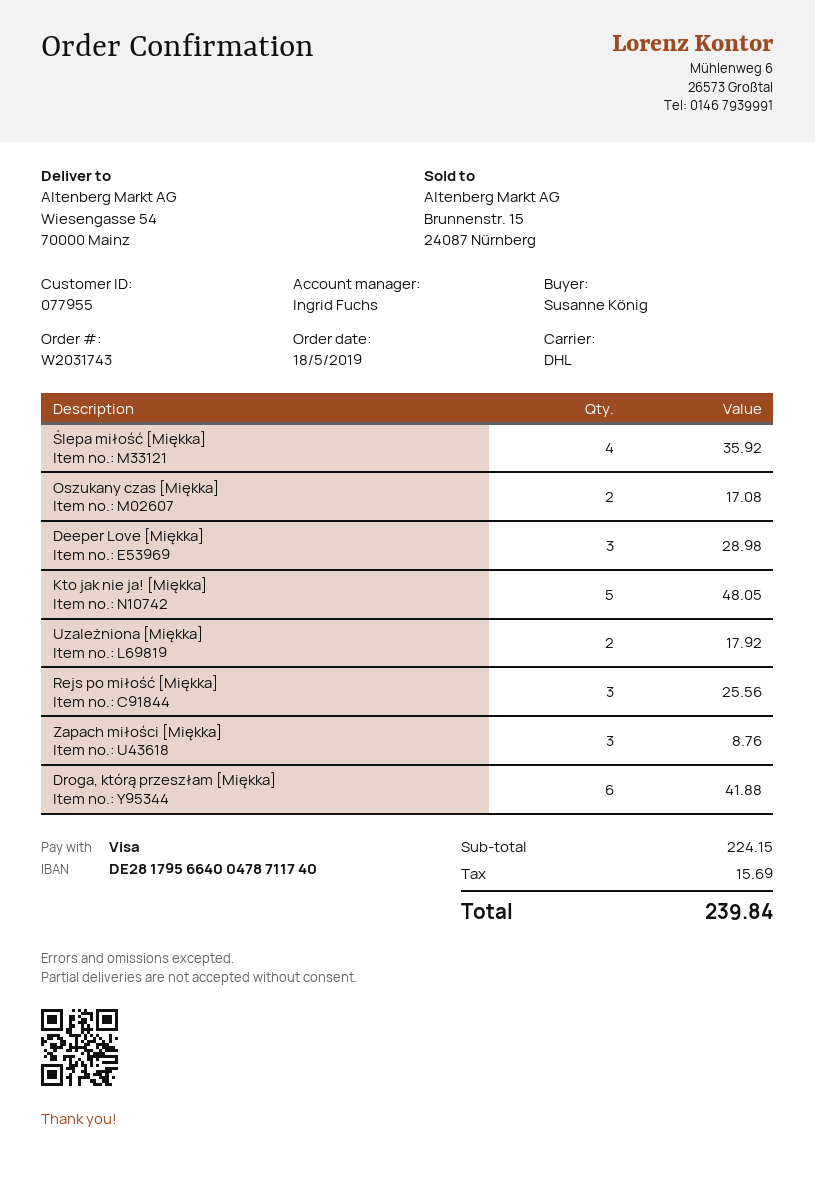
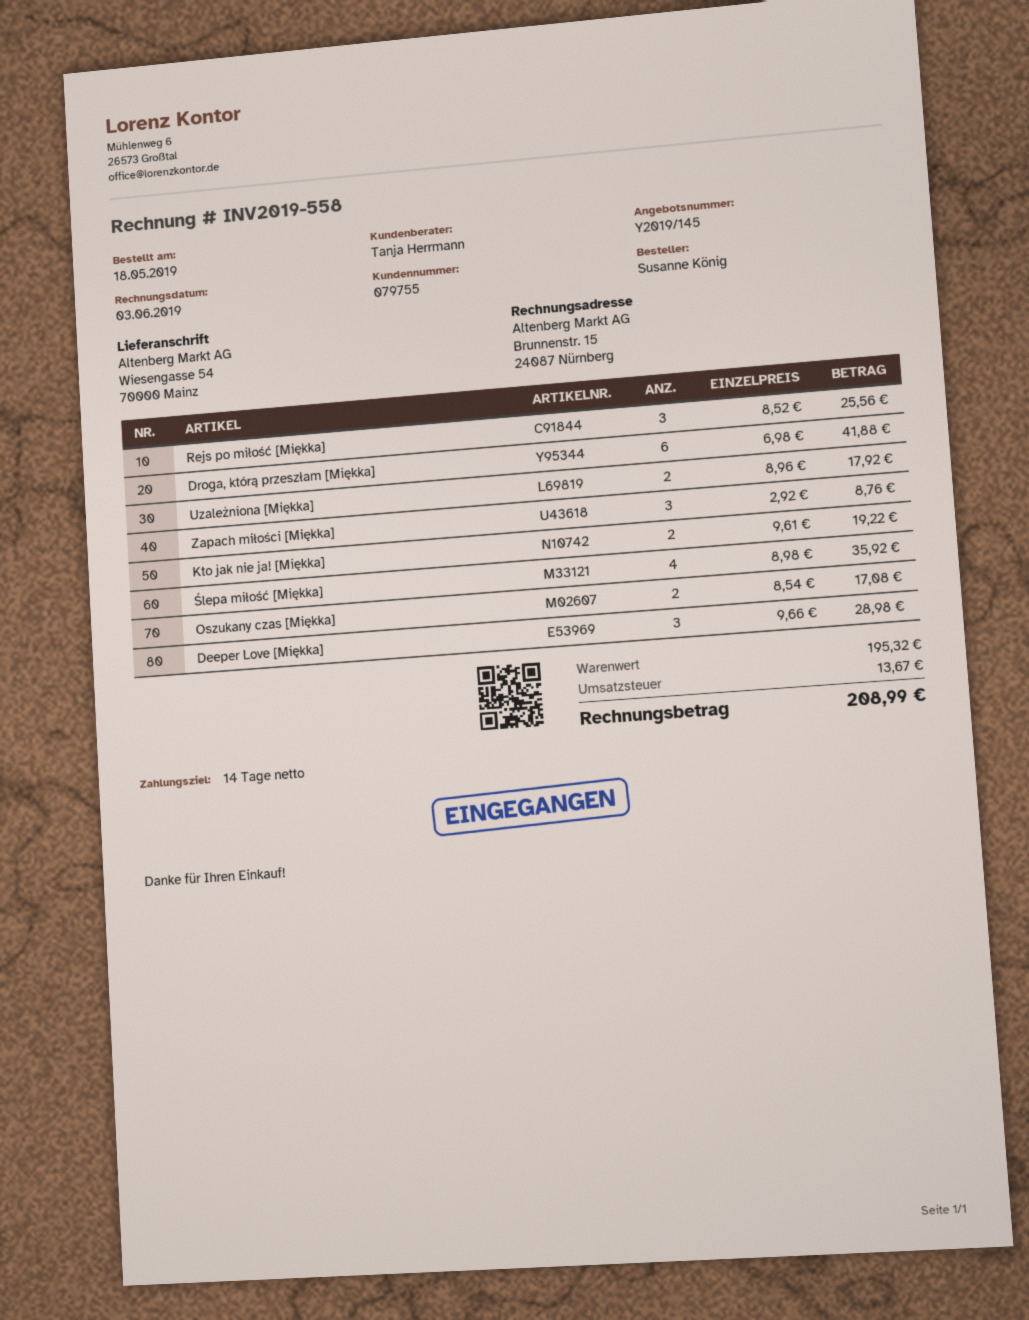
customer number: 077955 -> 079755
sales rep: Ingrid Fuchs -> Tanja Herrmann
Kto jak nie ja! [Miękka]: 5 for 48.05 -> 2 for 19.22
subtotal: 224.15 -> 195.32
tax: 15.69 -> 13.67
total: 239.84 -> 208.99

